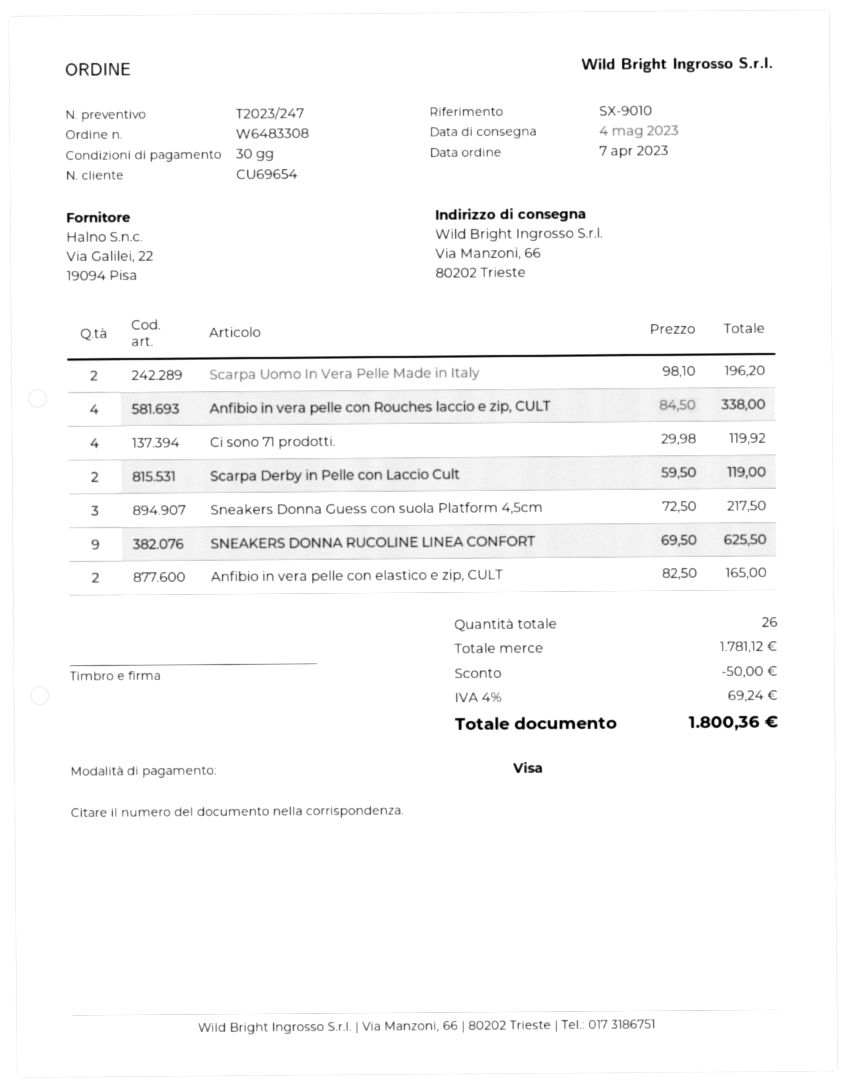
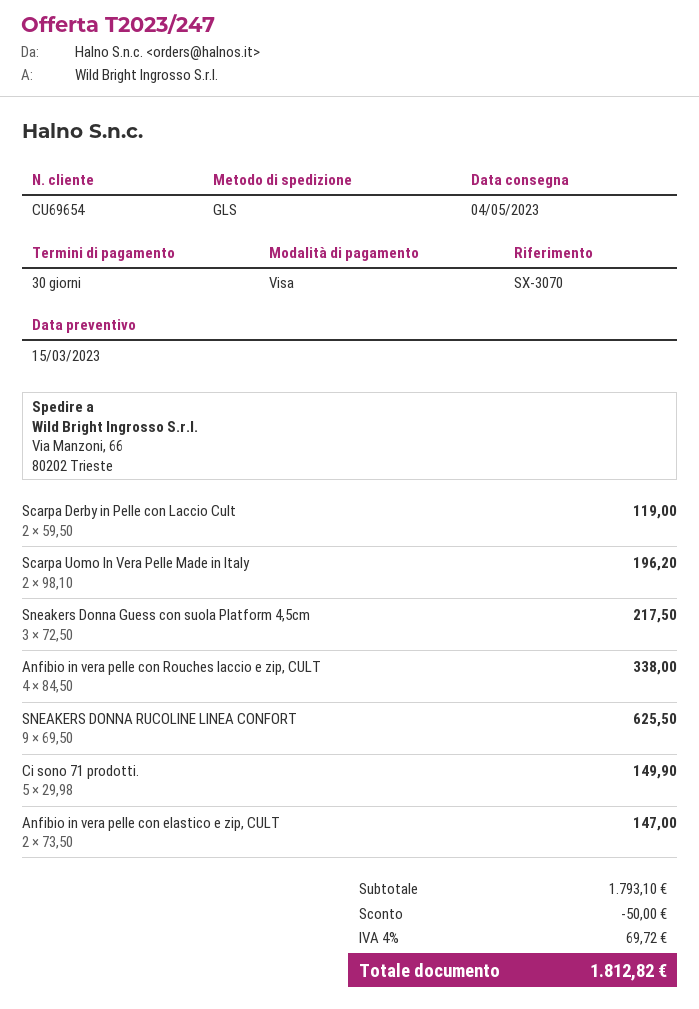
reference: SX-9010 -> SX-3070
Ci sono 71 prodotti.: 4 x 29.98 = 119.92 -> 5 x 29.98 = 149.90
Anfibio in vera pelle con elastico e zip, CULT: 2 x 82.50 = 165.00 -> 2 x 73.50 = 147.00
subtotal: 1781.12 -> 1793.10
tax: 4% = 69.24 -> 4% = 69.72
total: 1800.36 -> 1812.82

